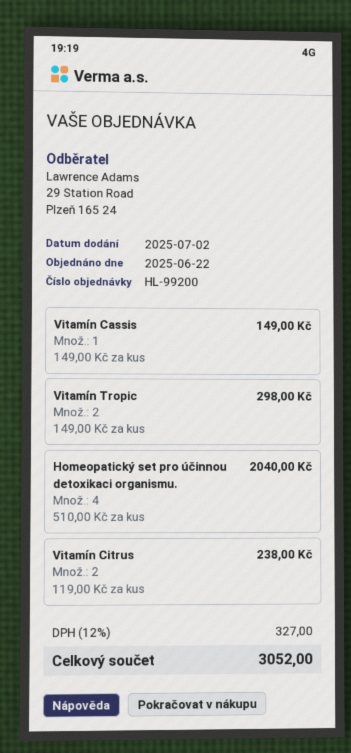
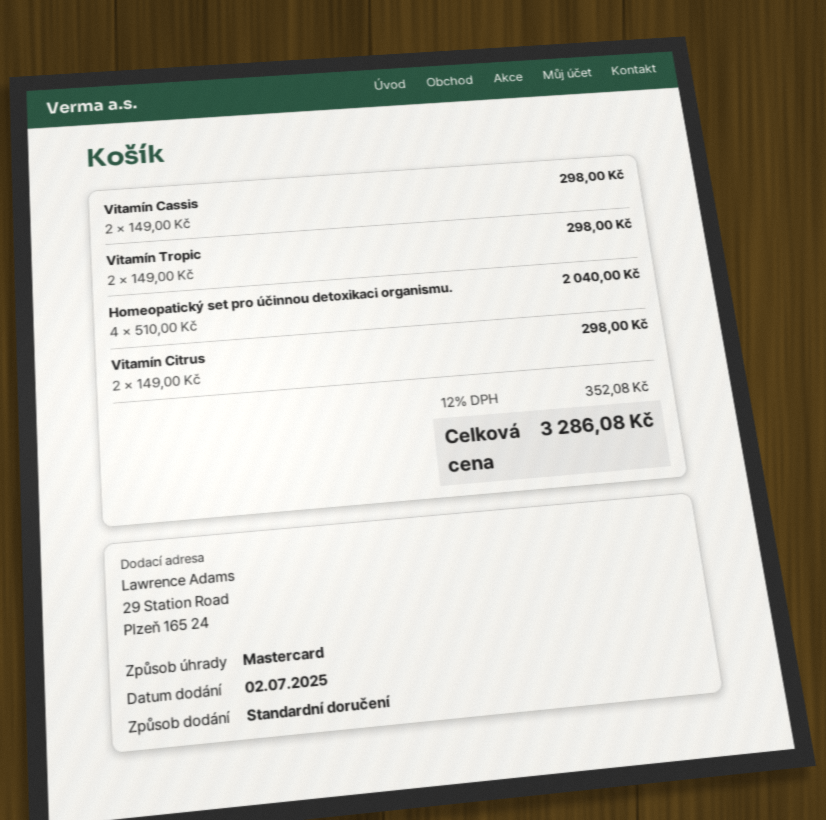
Vitamín Cassis: 1 x 149.00 = 149.00 -> 2 x 149.00 = 298.00
Vitamín Citrus: 2 x 119.00 = 238.00 -> 2 x 149.00 = 298.00
tax: 12% = 327.00 -> 12% = 352.08
total: 3052.00 -> 3286.08

